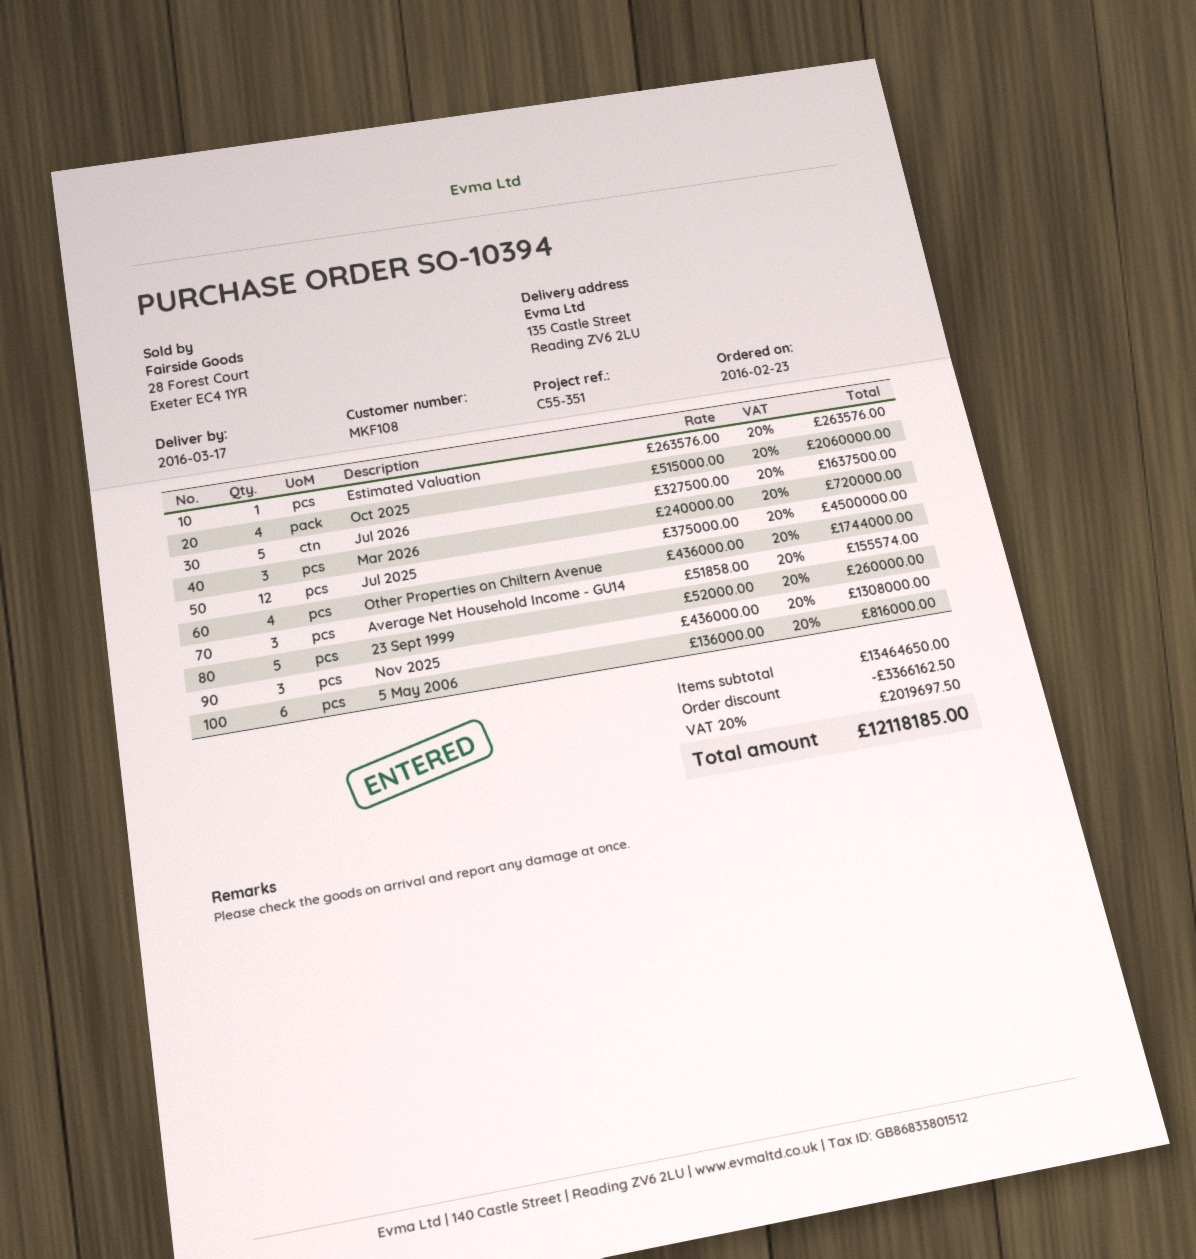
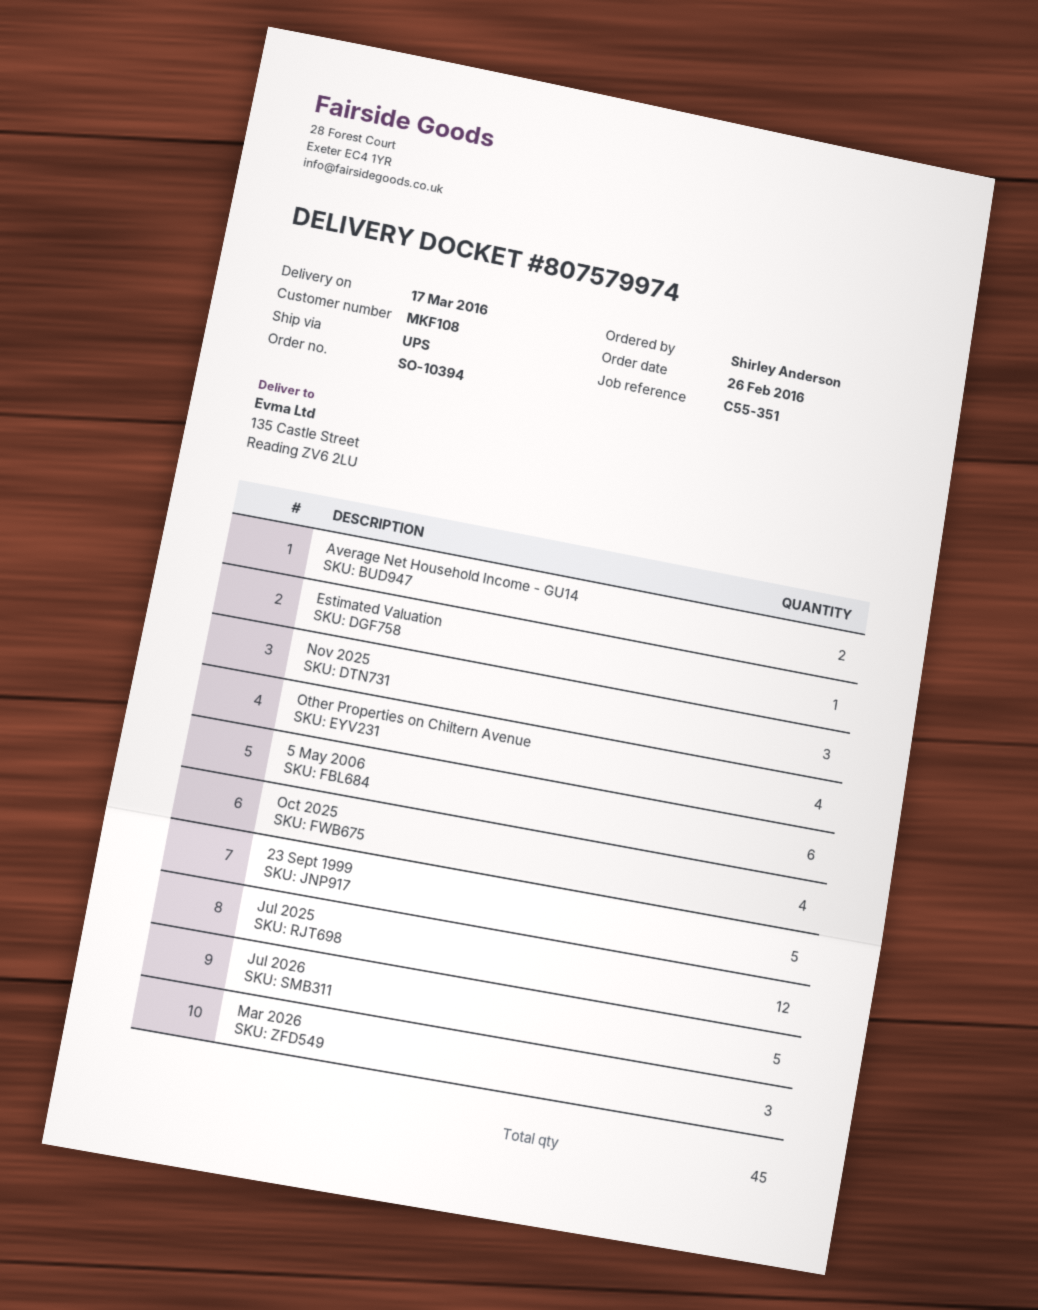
order date: 2016-02-23 -> 2016-02-26
Average Net Household Income - GU14: 3 -> 2

